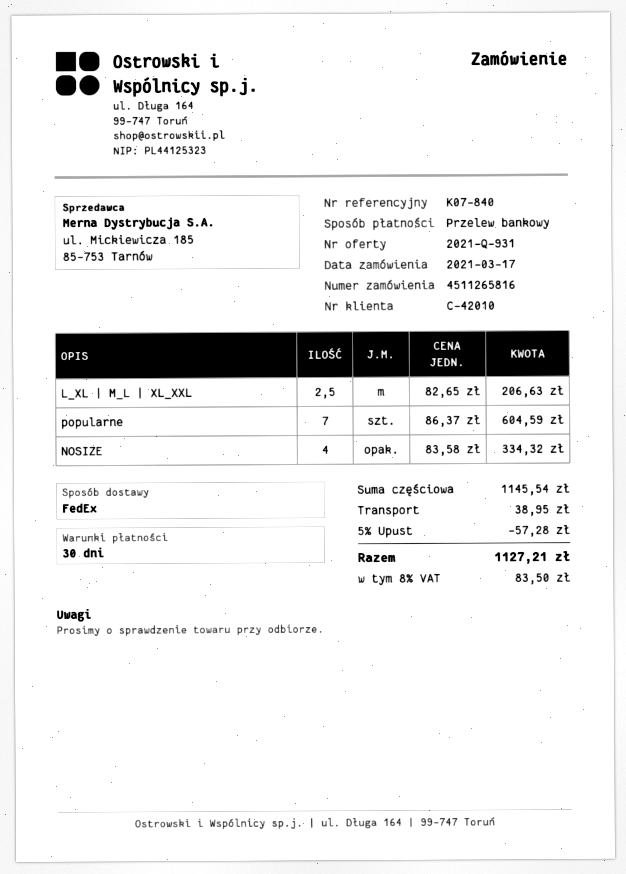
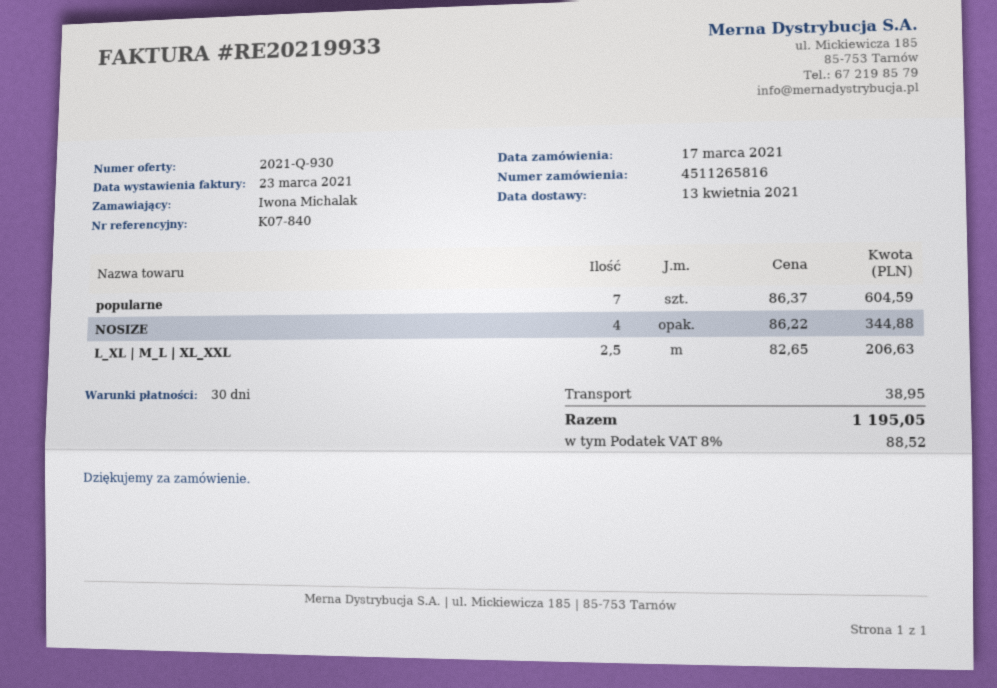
quote number: 2021-Q-931 -> 2021-Q-930
NOSIZE: 4 x 83.58 = 334.32 -> 4 x 86.22 = 344.88
discount: 5% = 57.28 -> none
tax: 8% = 83.50 -> 8% = 88.52
total: 1127.21 -> 1195.05

